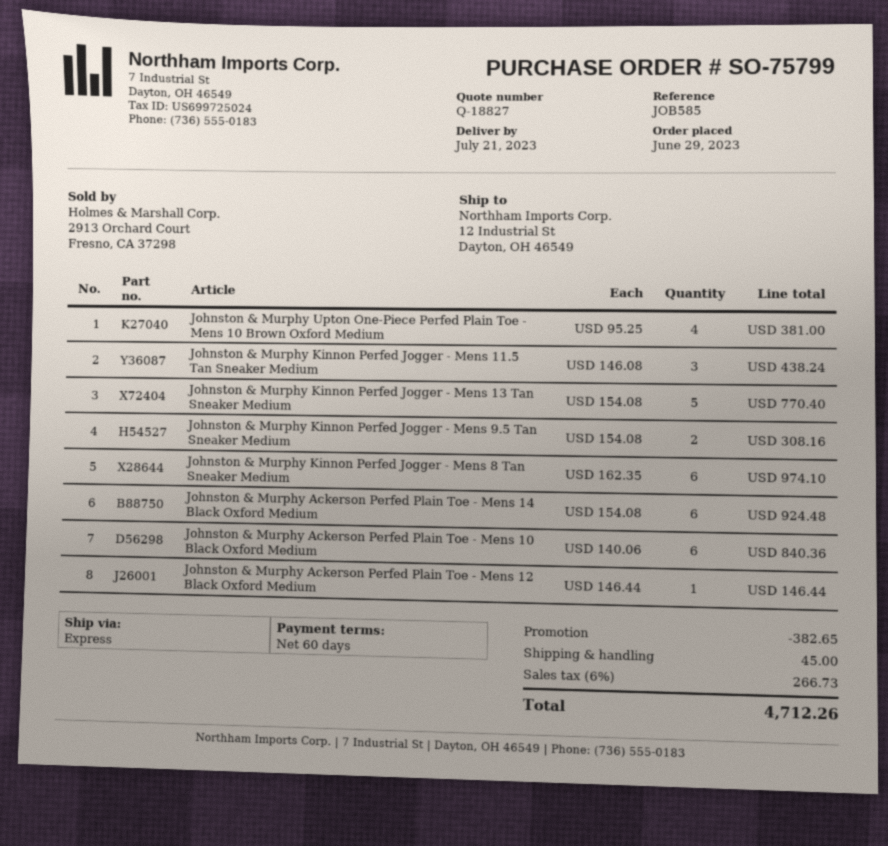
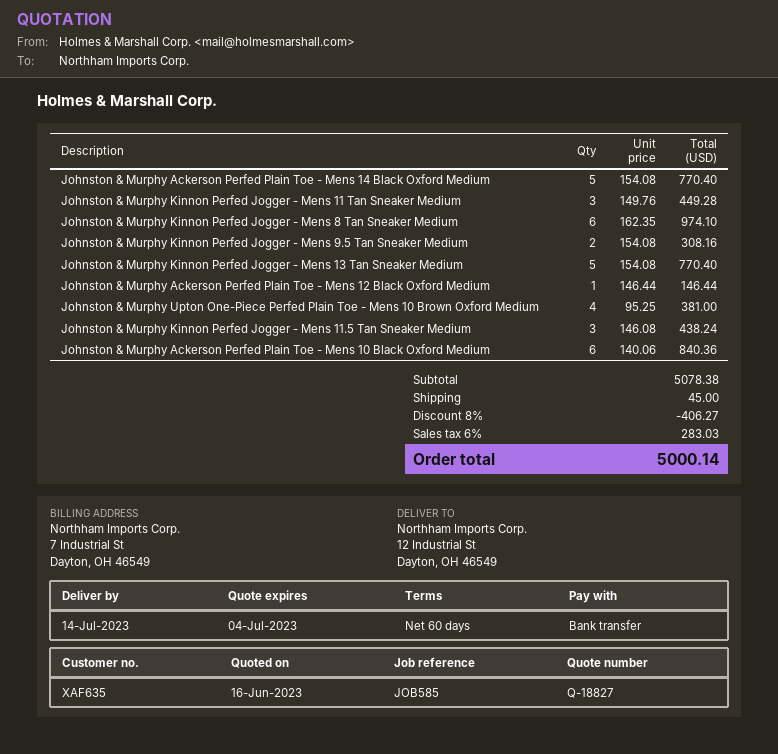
delivery date: 2023-07-21 -> 2023-07-14
Johnston & Murphy Ackerson Perfed Plain Toe - Mens 14 Black Oxford Medium: 6 x 154.08 = 924.48 -> 5 x 154.08 = 770.40
Johnston & Murphy Kinnon Perfed Jogger - Mens 11 Tan Sneaker Medium: none -> 3 x 149.76 = 449.28
discount: 382.65 -> 406.27
tax: 6% = 266.73 -> 6% = 283.03
total: 4712.26 -> 5000.14

